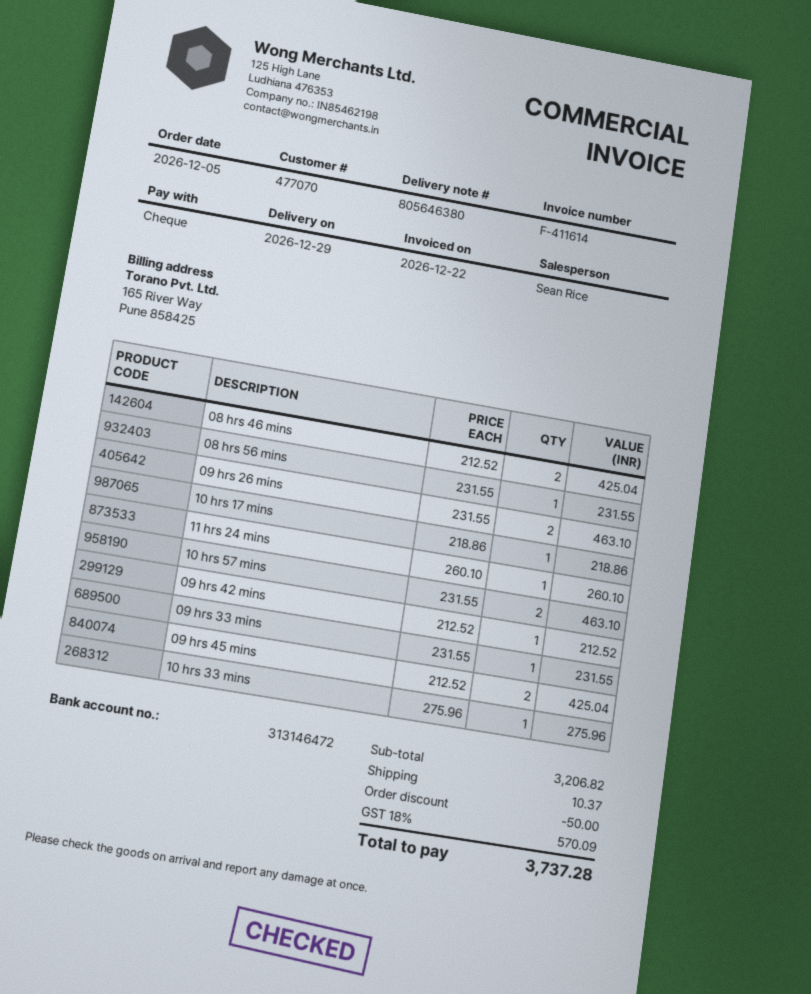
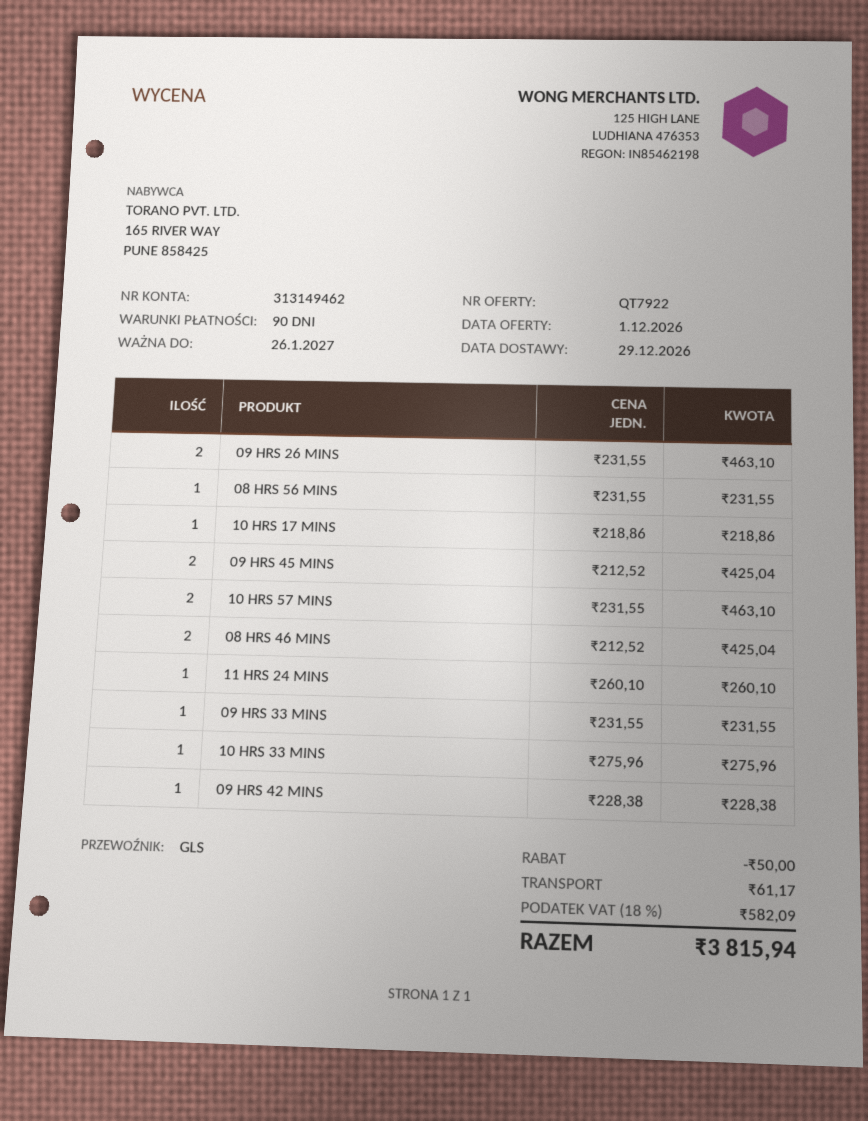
bank account: 313146472 -> 313149462
09 hrs 42 mins: 1 x 212.52 = 212.52 -> 1 x 228.38 = 228.38
shipping: 10.37 -> 61.17
tax: 18% = 570.09 -> 18% = 582.09
total: 3737.28 -> 3815.94

